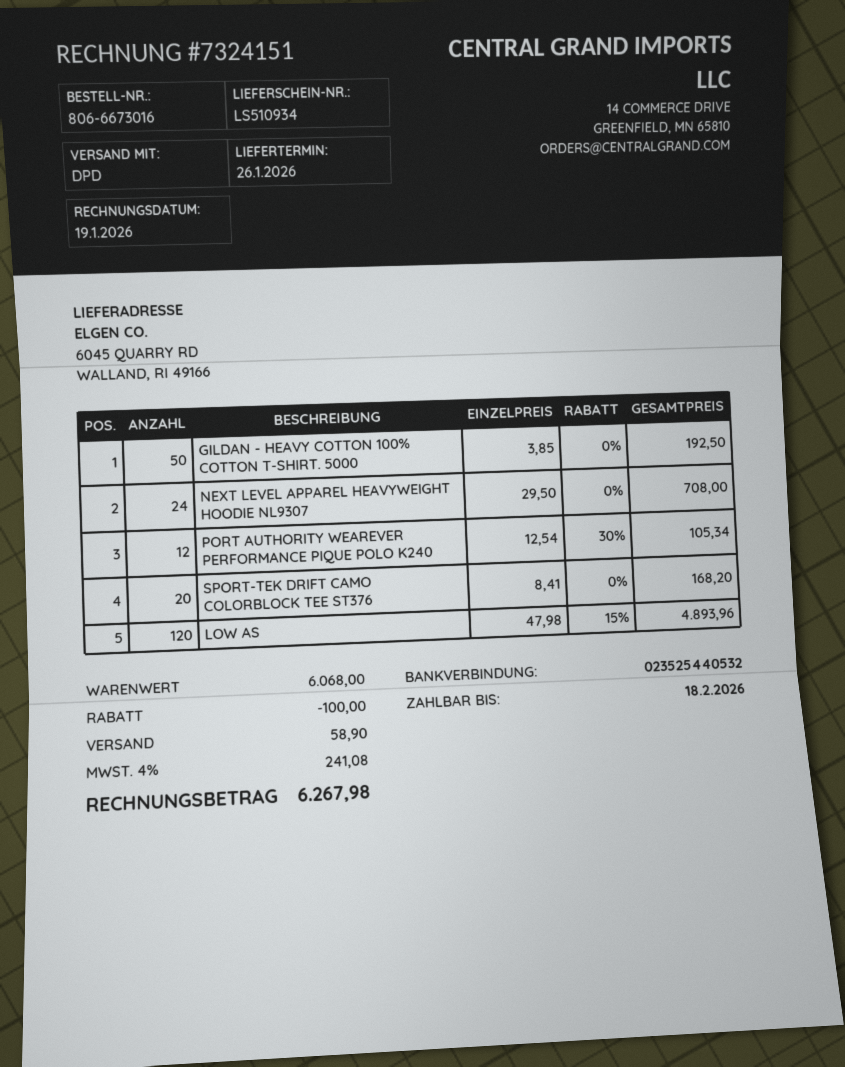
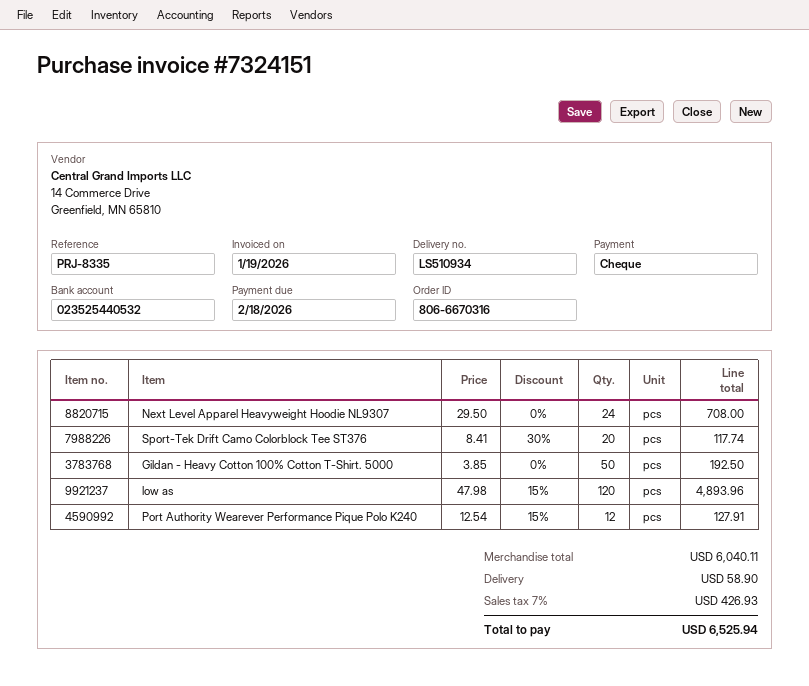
order number: 806-6673016 -> 806-6670316
PORT AUTHORITY WEAREVER PERFORMANCE PIQUE POLO K240: 12 x 12.54 - 30% = 105.34 -> 12 x 12.54 - 15% = 127.91
SPORT-TEK DRIFT CAMO COLORBLOCK TEE ST376: 20 x 8.41 = 168.20 -> 20 x 8.41 - 30% = 117.74
subtotal: 6068.00 -> 6040.11
discount: 100.00 -> none
tax: 4% = 241.08 -> 7% = 426.93
total: 6267.98 -> 6525.94

